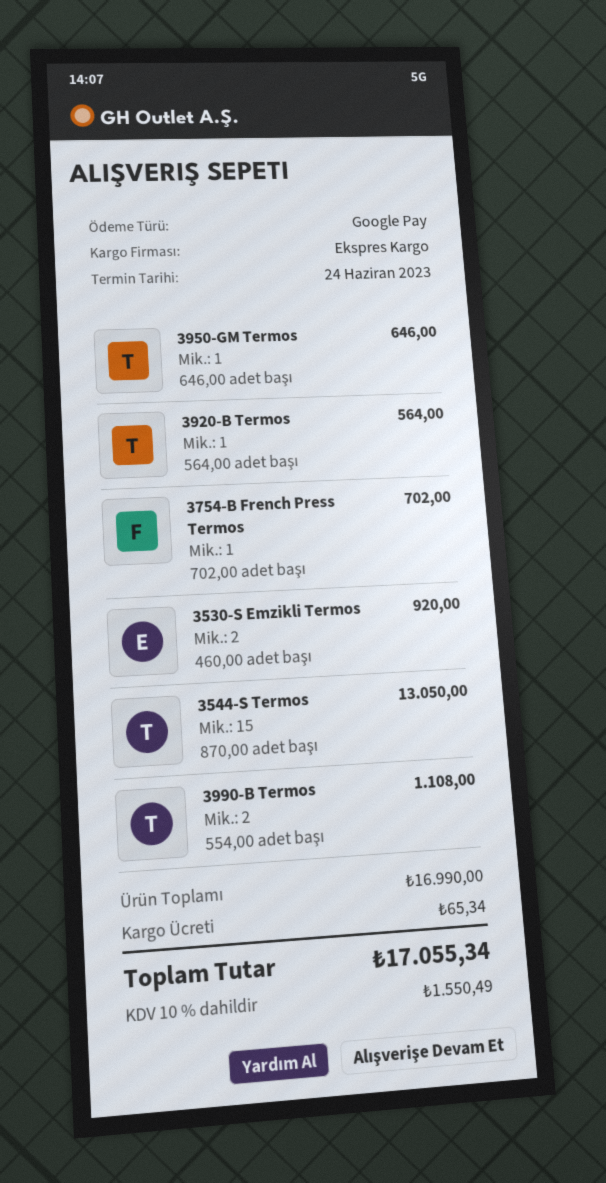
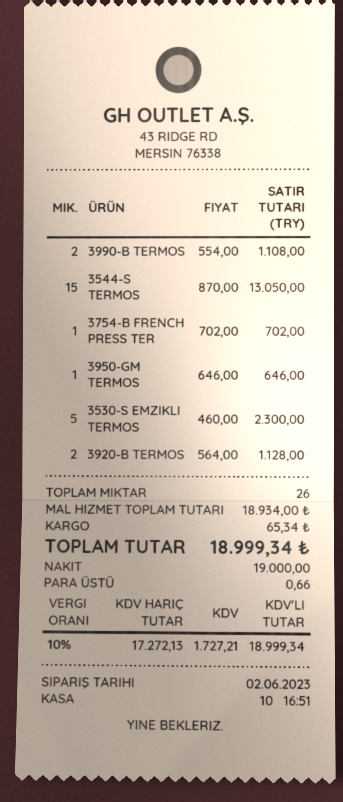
payment method: Google Pay -> cash
3920-B Termos: 1 x 564.00 = 564.00 -> 2 x 564.00 = 1128.00
3530-S Emzikli Termos: 2 x 460.00 = 920.00 -> 5 x 460.00 = 2300.00
subtotal: 16990.00 -> 18934.00
tax: 10% = 1550.49 -> 10% = 1727.21
total: 17055.34 -> 18999.34

